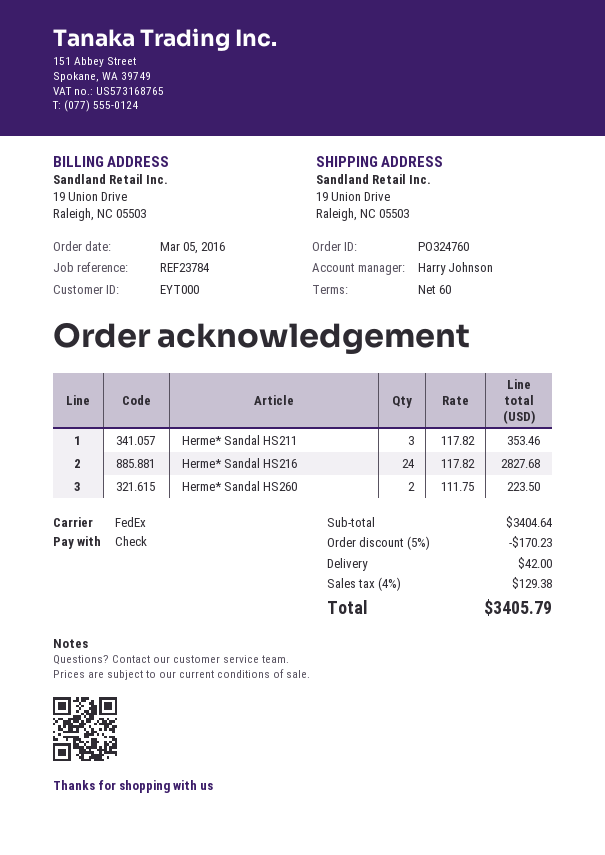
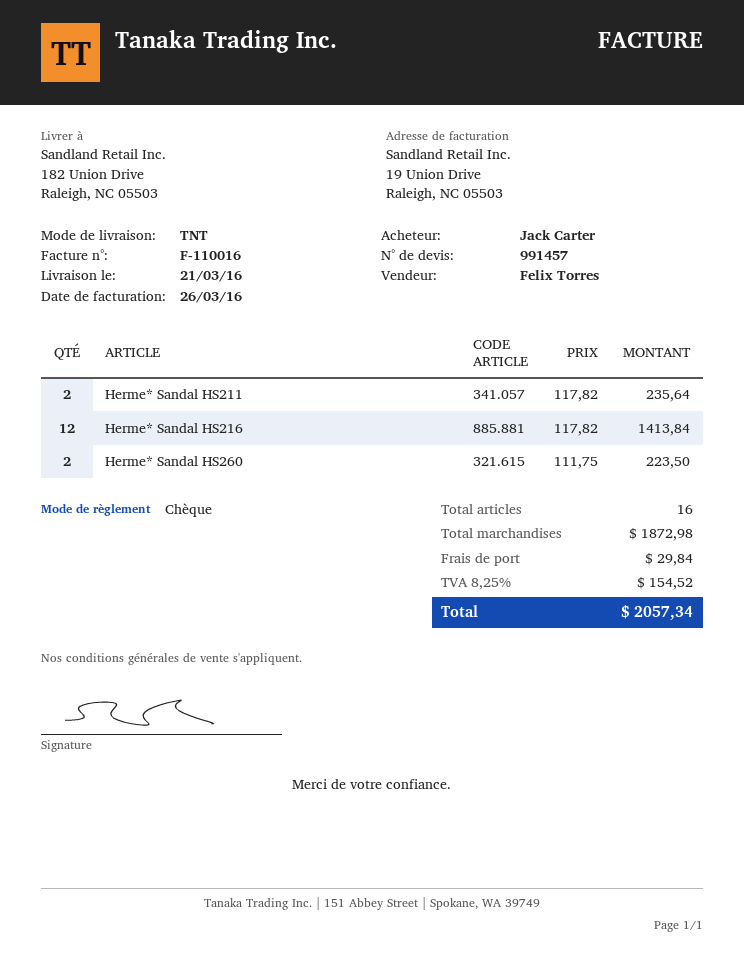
sales rep: Harry Johnson -> Felix Torres
shipping method: FedEx -> TNT
ship to: 19 Union Drive, Raleigh, NC 05503 -> 182 Union Drive, Raleigh, NC 05503
Herme* Sandal HS211: 3 x 117.82 = 353.46 -> 2 x 117.82 = 235.64
Herme* Sandal HS216: 24 x 117.82 = 2827.68 -> 12 x 117.82 = 1413.84
subtotal: 3404.64 -> 1872.98
discount: 5% = 170.23 -> none
shipping: 42.00 -> 29.84
tax: 4% = 129.38 -> 8.25% = 154.52
total: 3405.79 -> 2057.34

